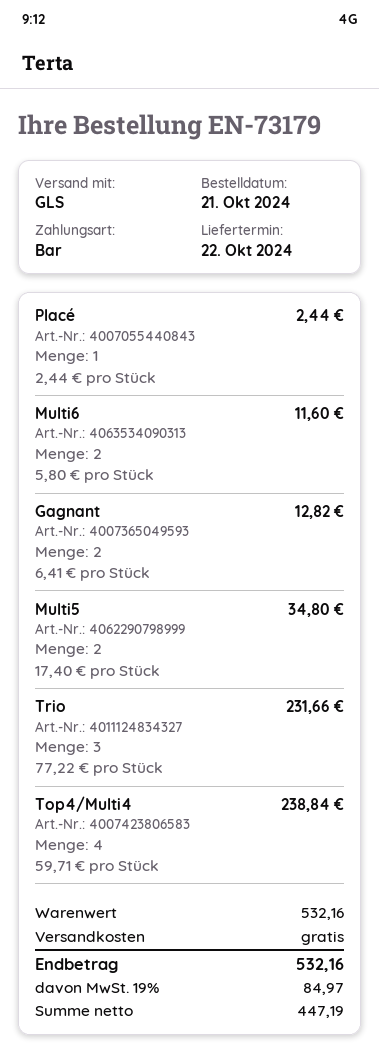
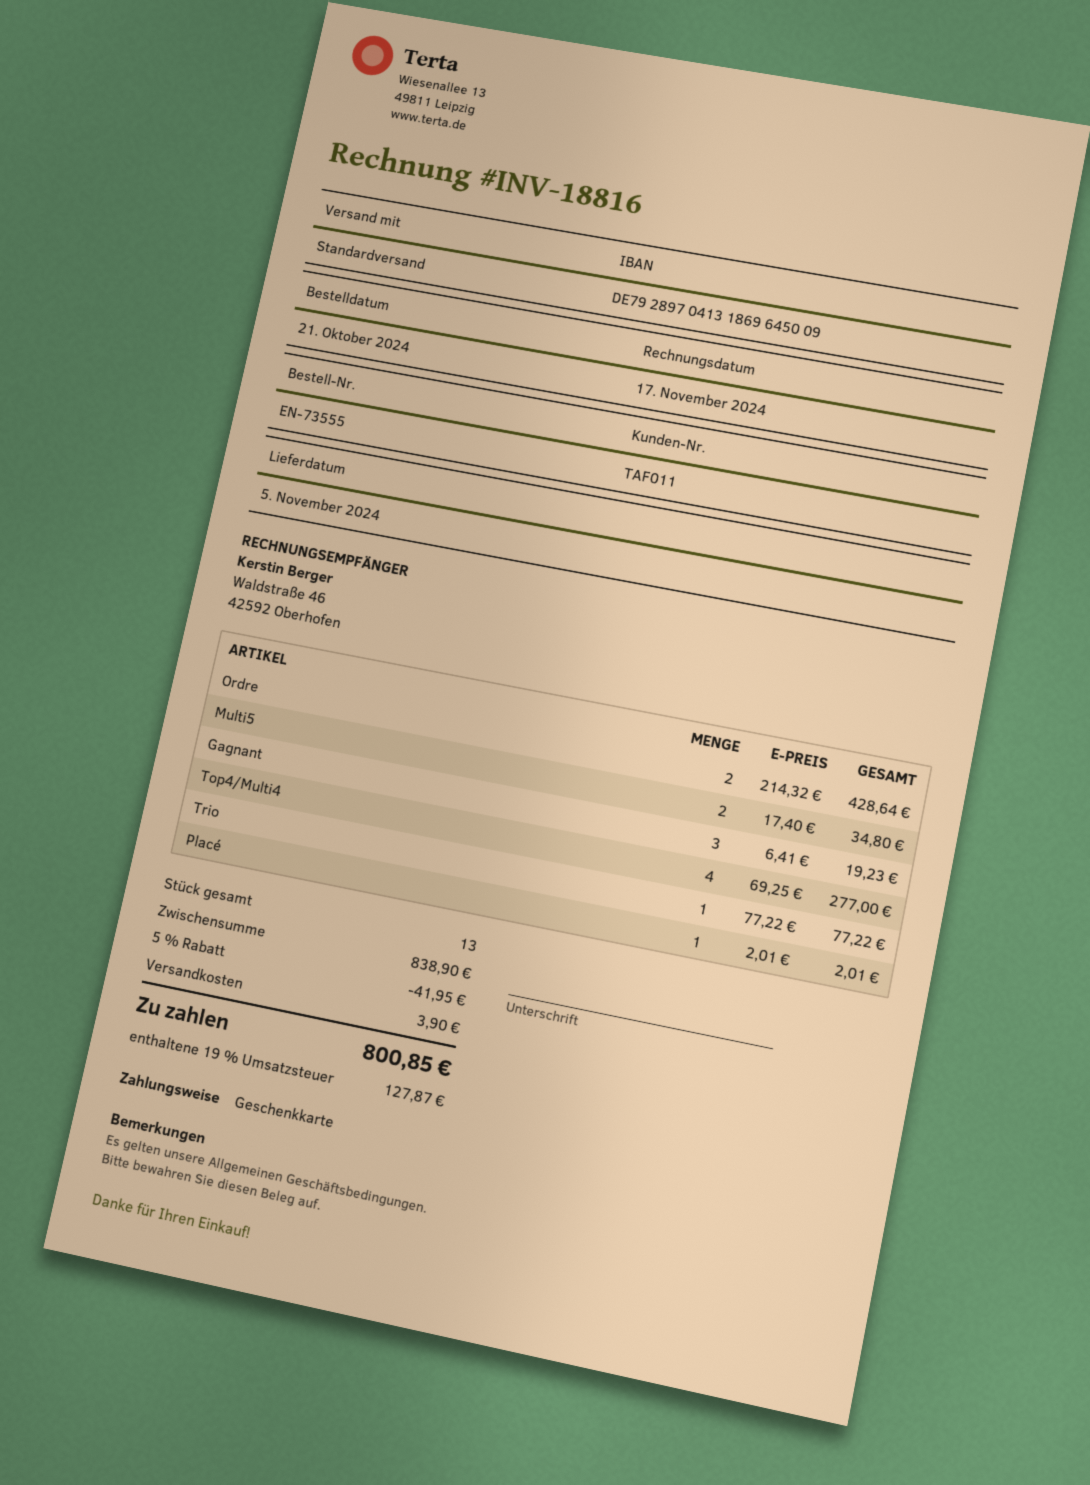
order number: EN-73179 -> EN-73555
delivery date: 2024-10-22 -> 2024-11-05
payment method: cash -> gift card
shipping method: GLS -> standard
Placé: 1 x 2.44 = 2.44 -> 1 x 2.01 = 2.01
Multi6: 2 x 5.80 = 11.60 -> none
Gagnant: 2 x 6.41 = 12.82 -> 3 x 6.41 = 19.23
Trio: 3 x 77.22 = 231.66 -> 1 x 77.22 = 77.22
Top4/Multi4: 4 x 59.71 = 238.84 -> 4 x 69.25 = 277.00
Ordre: none -> 2 x 214.32 = 428.64
subtotal: 532.16 -> 838.90
discount: none -> 5% = 41.95
shipping: 0.00 -> 3.90
tax: 19% = 84.97 -> 19% = 127.87
total: 532.16 -> 800.85

